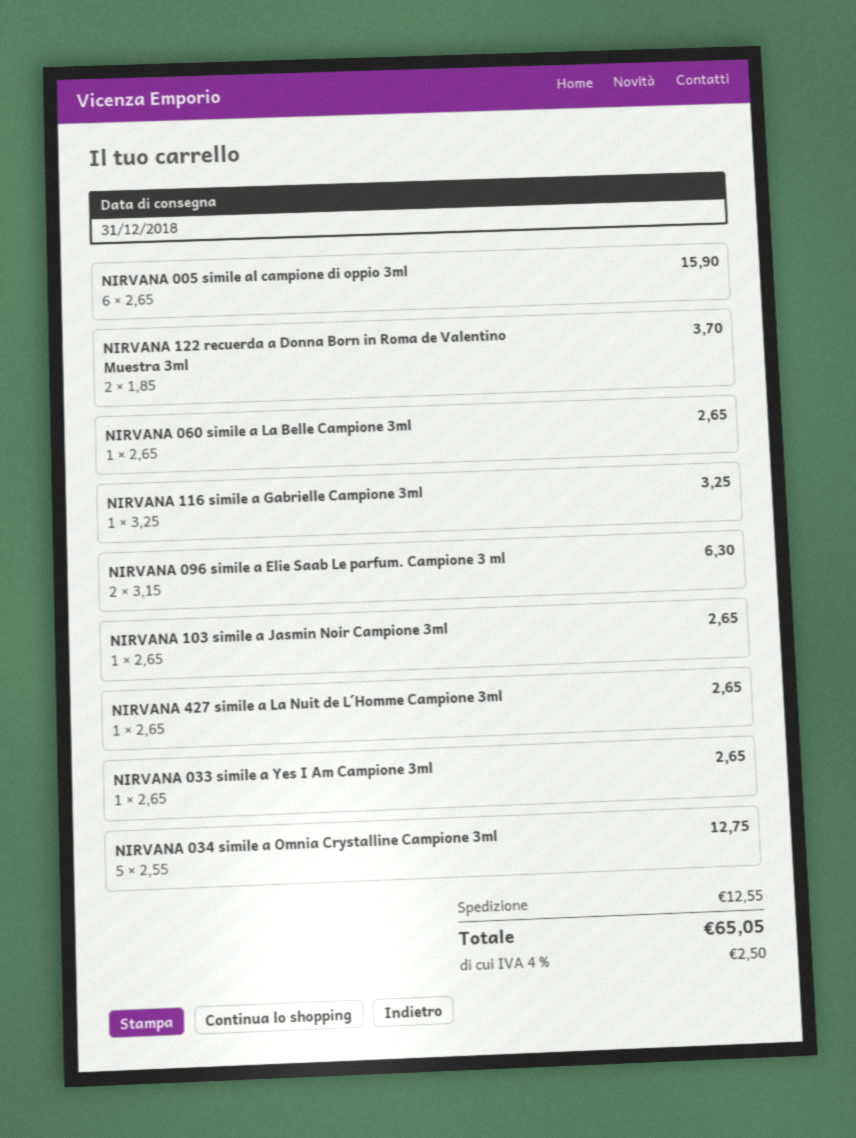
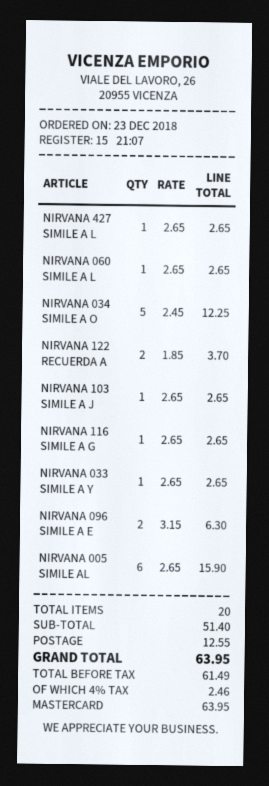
NIRVANA 116 simile a Gabrielle Campione 3ml: 1 x 3.25 = 3.25 -> 1 x 2.65 = 2.65
NIRVANA 034 simile a Omnia Crystalline Campione 3ml: 5 x 2.55 = 12.75 -> 5 x 2.45 = 12.25
tax: 4% = 2.50 -> 4% = 2.46
total: 65.05 -> 63.95

